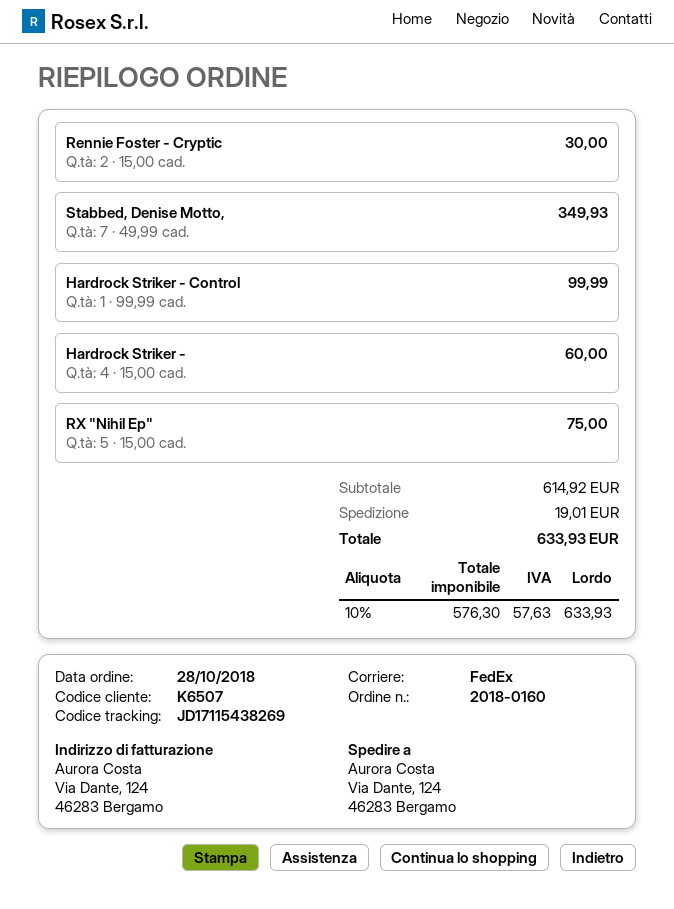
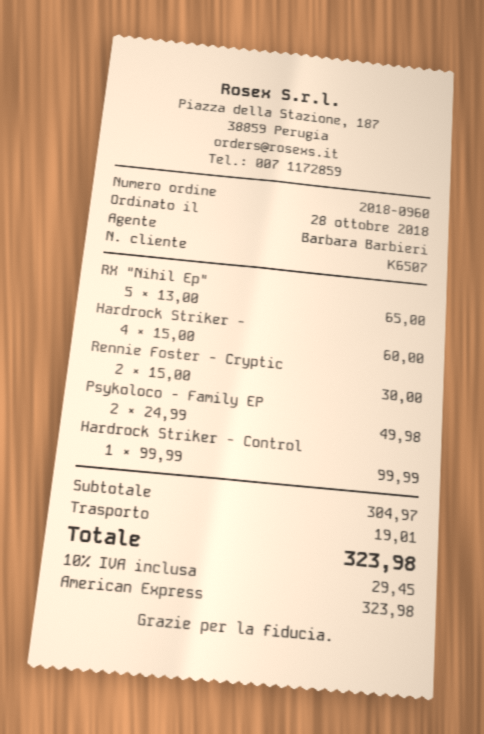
order number: 2018-0160 -> 2018-0960
Stabbed, Denise Motto,: 7 x 49.99 = 349.93 -> none
RX "Nihil Ep": 5 x 15.00 = 75.00 -> 5 x 13.00 = 65.00
Psykoloco - Family EP: none -> 2 x 24.99 = 49.98
subtotal: 614.92 -> 304.97
tax: 10% = 57.63 -> 10% = 29.45
total: 633.93 -> 323.98

